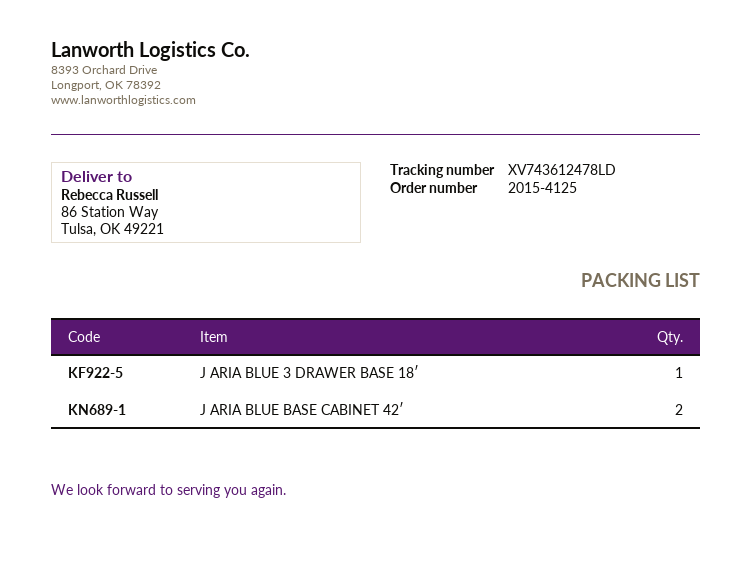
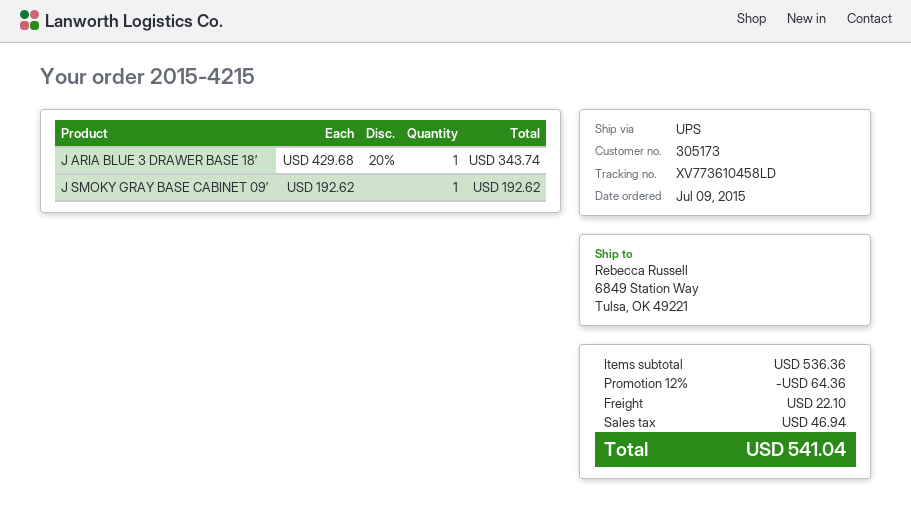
order number: 2015-4125 -> 2015-4215
tracking number: XV743612478LD -> XV773610458LD
ship to: 86 Station Way, Tulsa, OK 49221 -> 6849 Station Way, Tulsa, OK 49221
J ARIA BLUE BASE CABINET 42′: 2 -> none
J SMOKY GRAY BASE CABINET 09′: none -> 1

